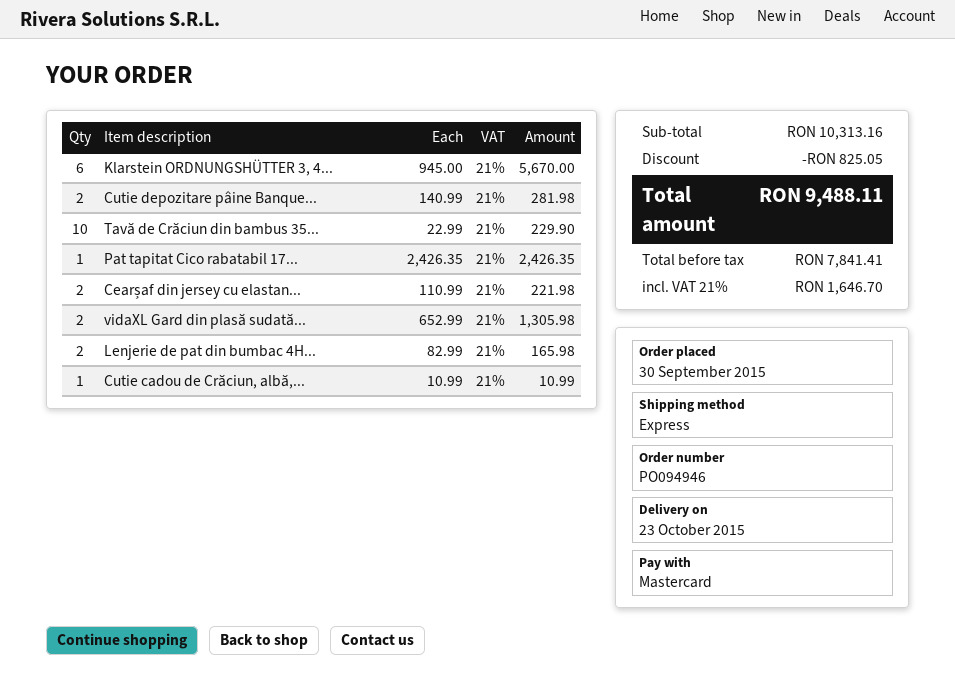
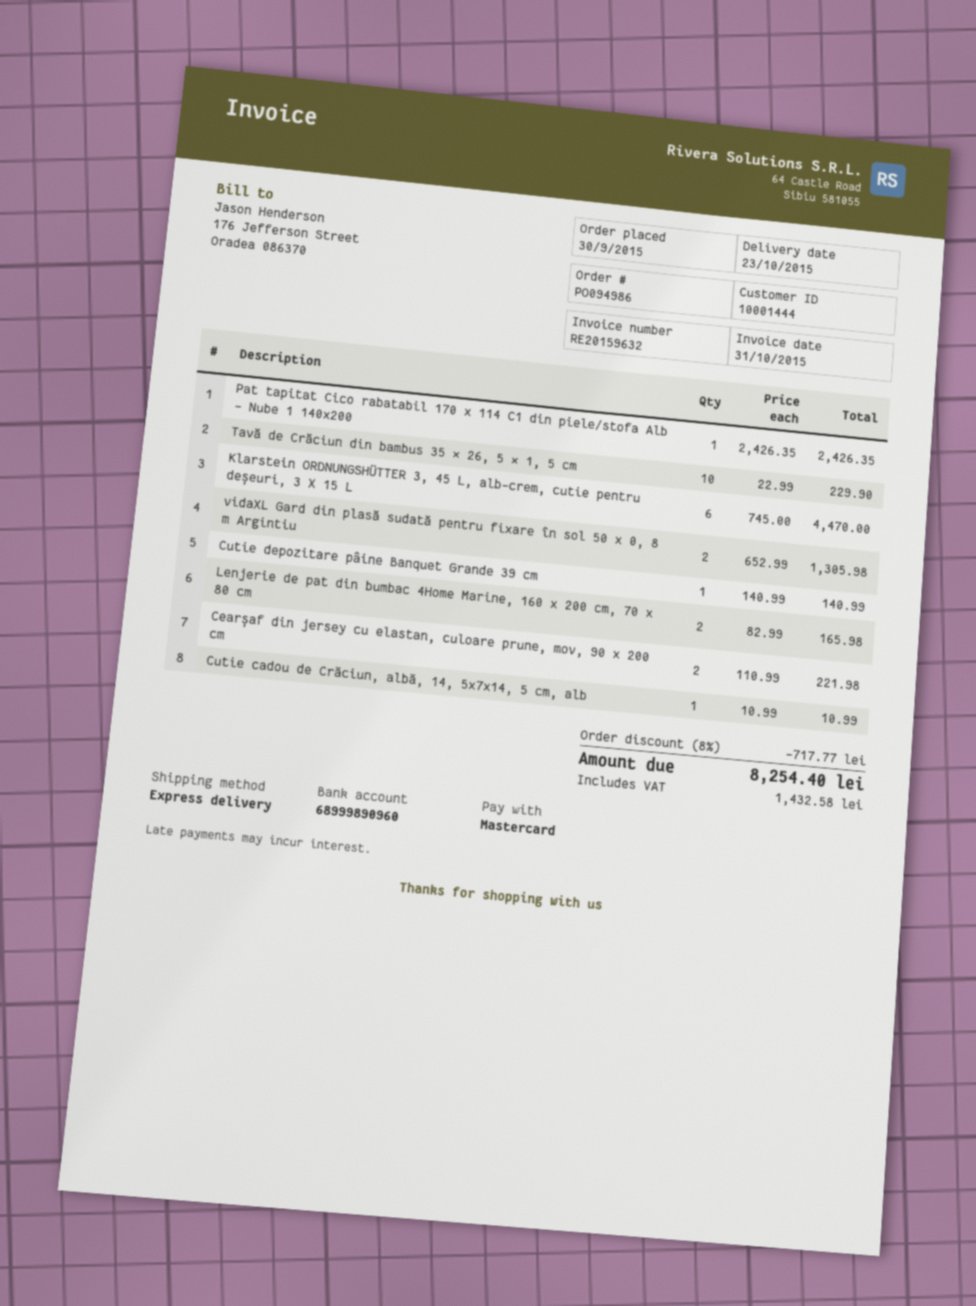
order number: PO094946 -> PO094986
Klarstein ORDNUNGSHÜTTER 3, 4...: 6 x 945.00 = 5670.00 -> 6 x 745.00 = 4470.00
Cutie depozitare pâine Banque...: 2 x 140.99 = 281.98 -> 1 x 140.99 = 140.99
discount: 825.05 -> 717.77
tax: 1646.70 -> 1432.58
total: 9488.11 -> 8254.40

